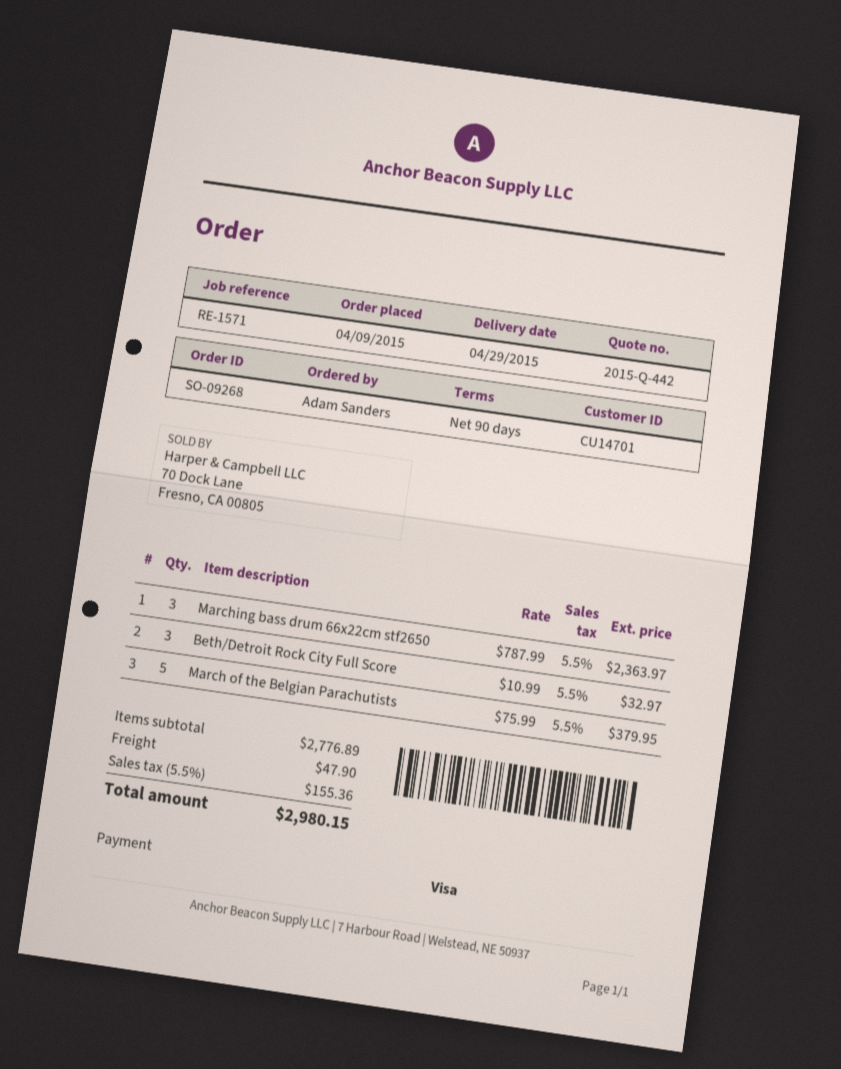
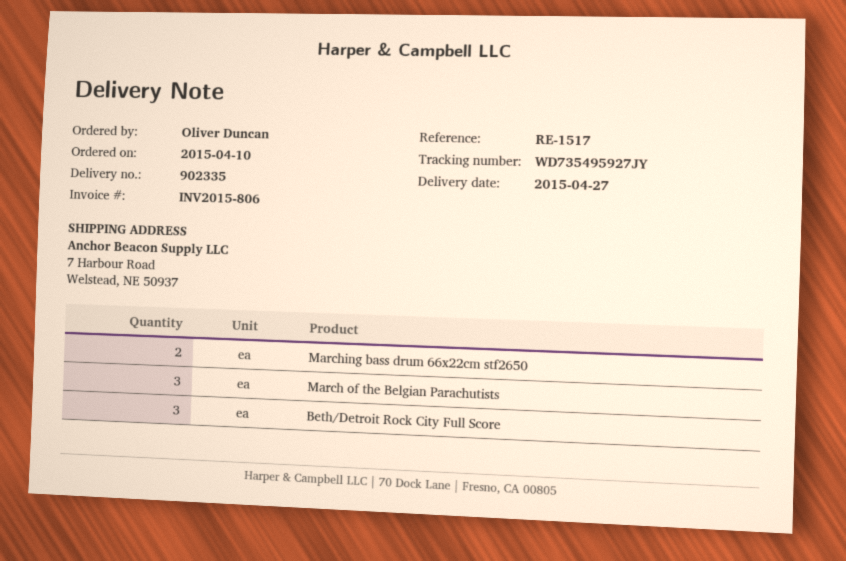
order date: 2015-04-09 -> 2015-04-10
delivery date: 2015-04-29 -> 2015-04-27
reference: RE-1571 -> RE-1517
ordered by: Adam Sanders -> Oliver Duncan
Marching bass drum 66x22cm stf2650: 3 -> 2
March of the Belgian Parachutists: 5 -> 3

